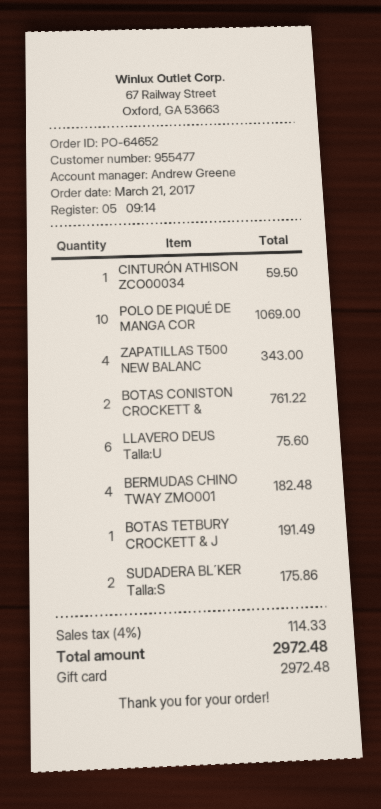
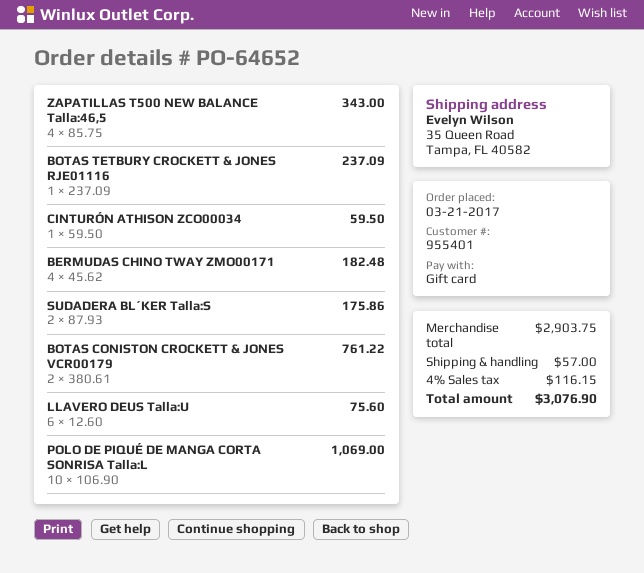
customer number: 955477 -> 955401
BOTAS TETBURY CROCKETT & J: 1 for 191.49 -> 1 for 237.09
shipping: none -> 57.00
tax: 4% = 114.33 -> 4% = 116.15
total: 2972.48 -> 3076.90

